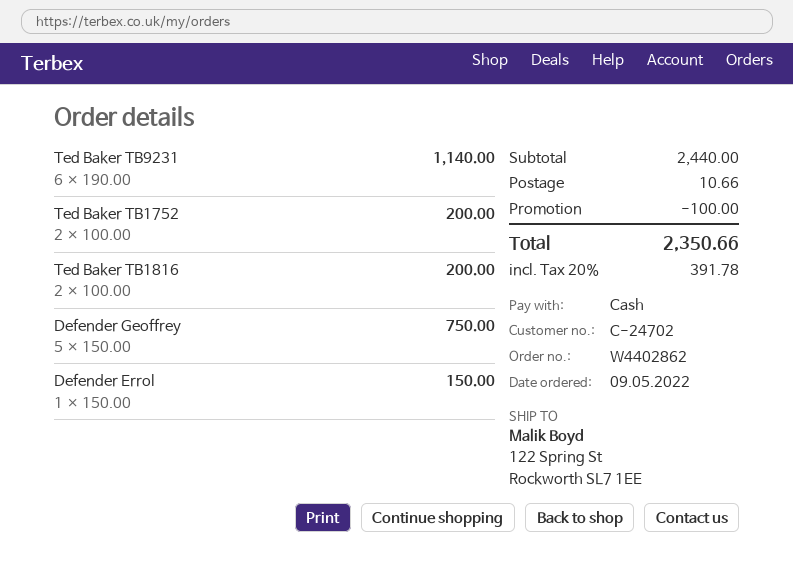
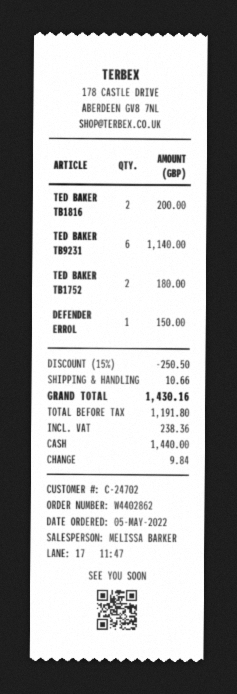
order date: 2022-05-09 -> 2022-05-05
Ted Baker TB1752: 2 for 200.00 -> 2 for 180.00
Defender Geoffrey: 5 for 750.00 -> none
discount: 100.00 -> 250.50
tax: 391.78 -> 238.36
total: 2350.66 -> 1430.16

